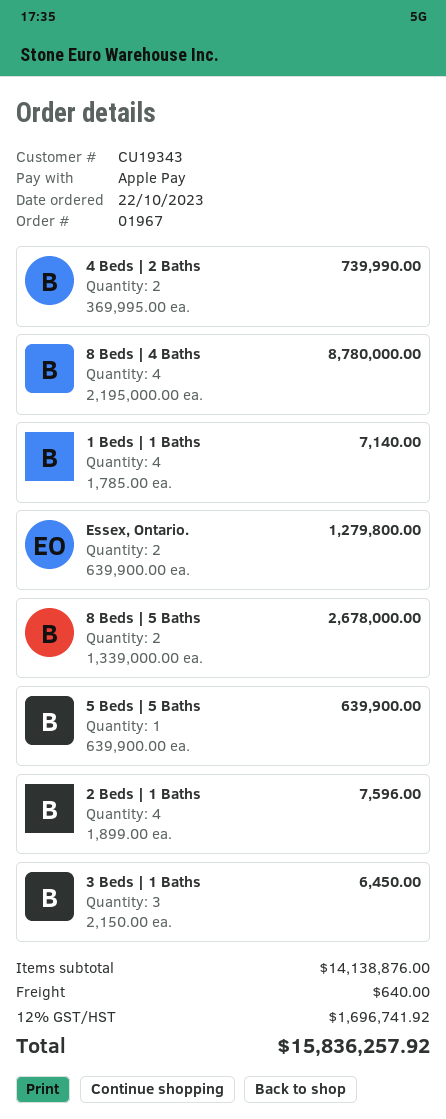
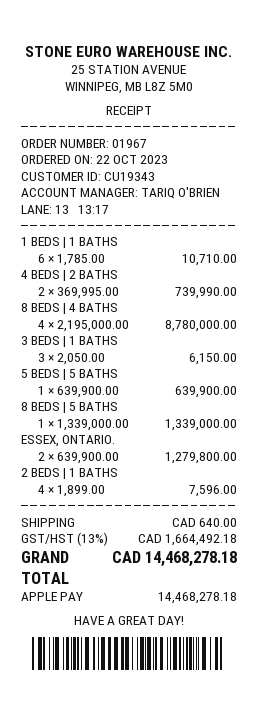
1 Beds | 1 Baths: 4 x 1785.00 = 7140.00 -> 6 x 1785.00 = 10710.00
8 Beds | 5 Baths: 2 x 1339000.00 = 2678000.00 -> 1 x 1339000.00 = 1339000.00
3 Beds | 1 Baths: 3 x 2150.00 = 6450.00 -> 3 x 2050.00 = 6150.00
tax: 12% = 1696741.92 -> 13% = 1664492.18
total: 15836257.92 -> 14468278.18

